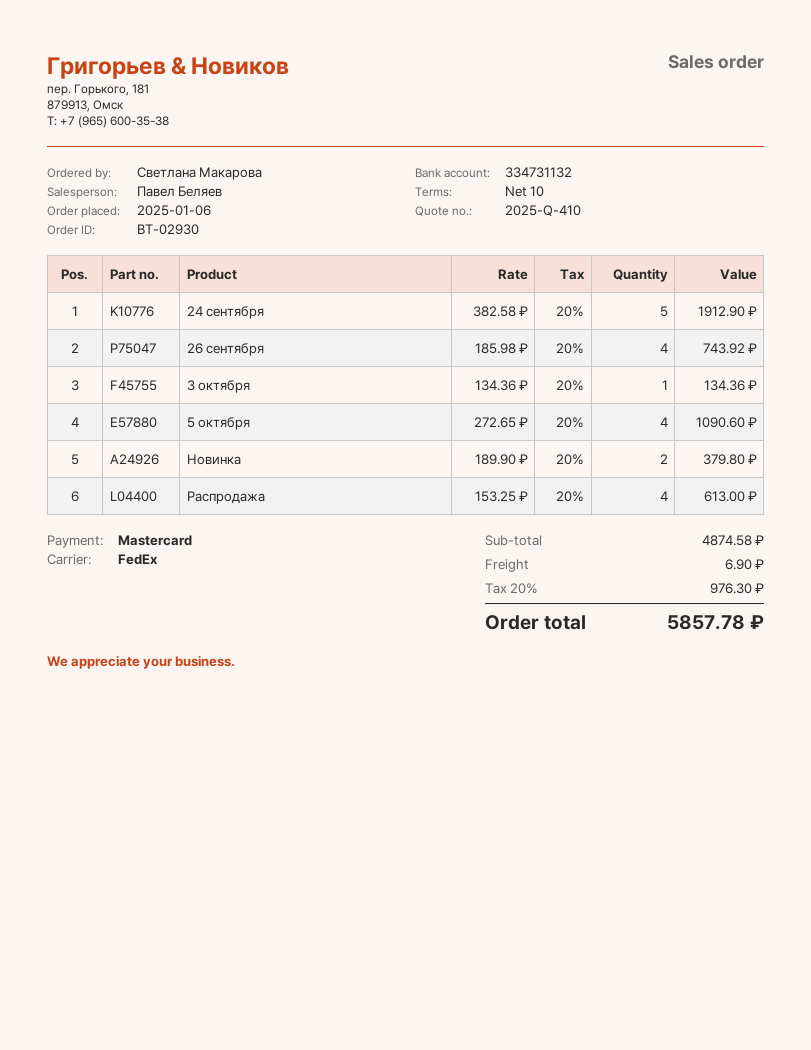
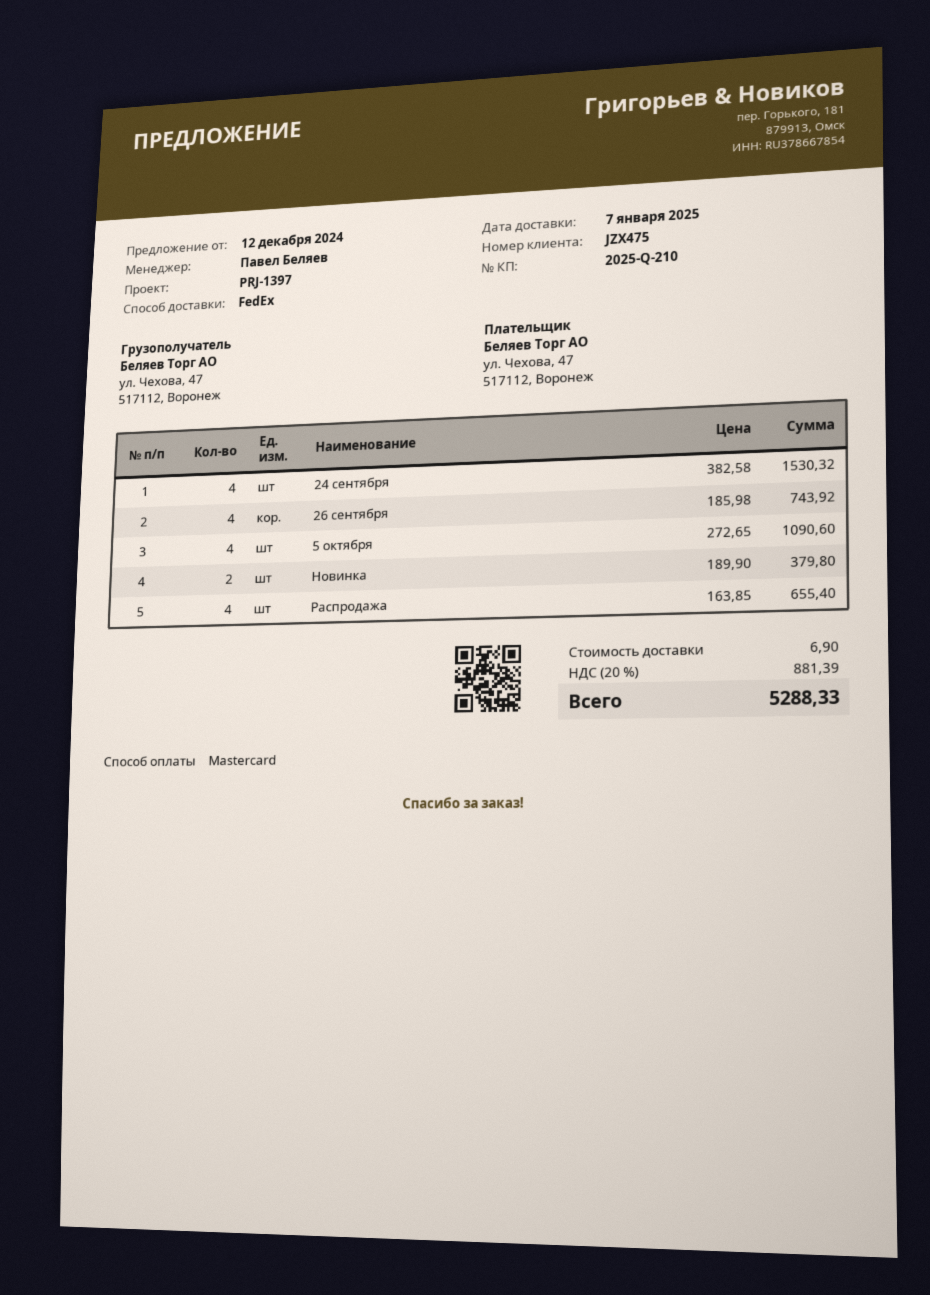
quote number: 2025-Q-410 -> 2025-Q-210
24 сентября: 5 x 382.58 = 1912.90 -> 4 x 382.58 = 1530.32
3 октября: 1 x 134.36 = 134.36 -> none
Распродажа: 4 x 153.25 = 613.00 -> 4 x 163.85 = 655.40
tax: 20% = 976.30 -> 20% = 881.39
total: 5857.78 -> 5288.33

